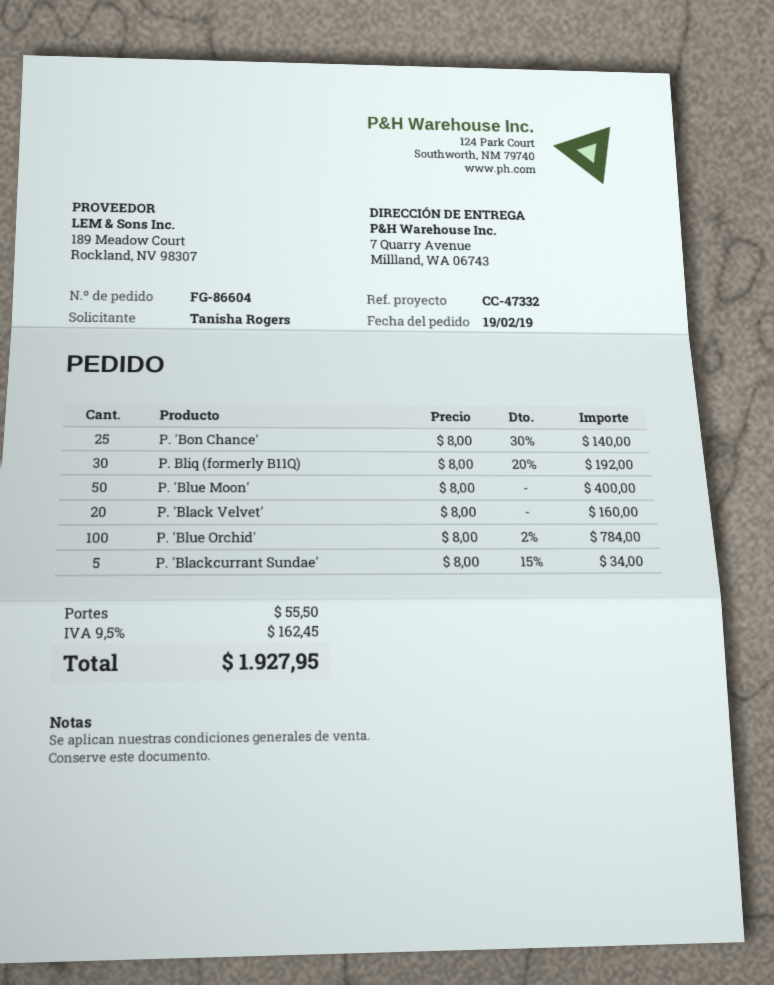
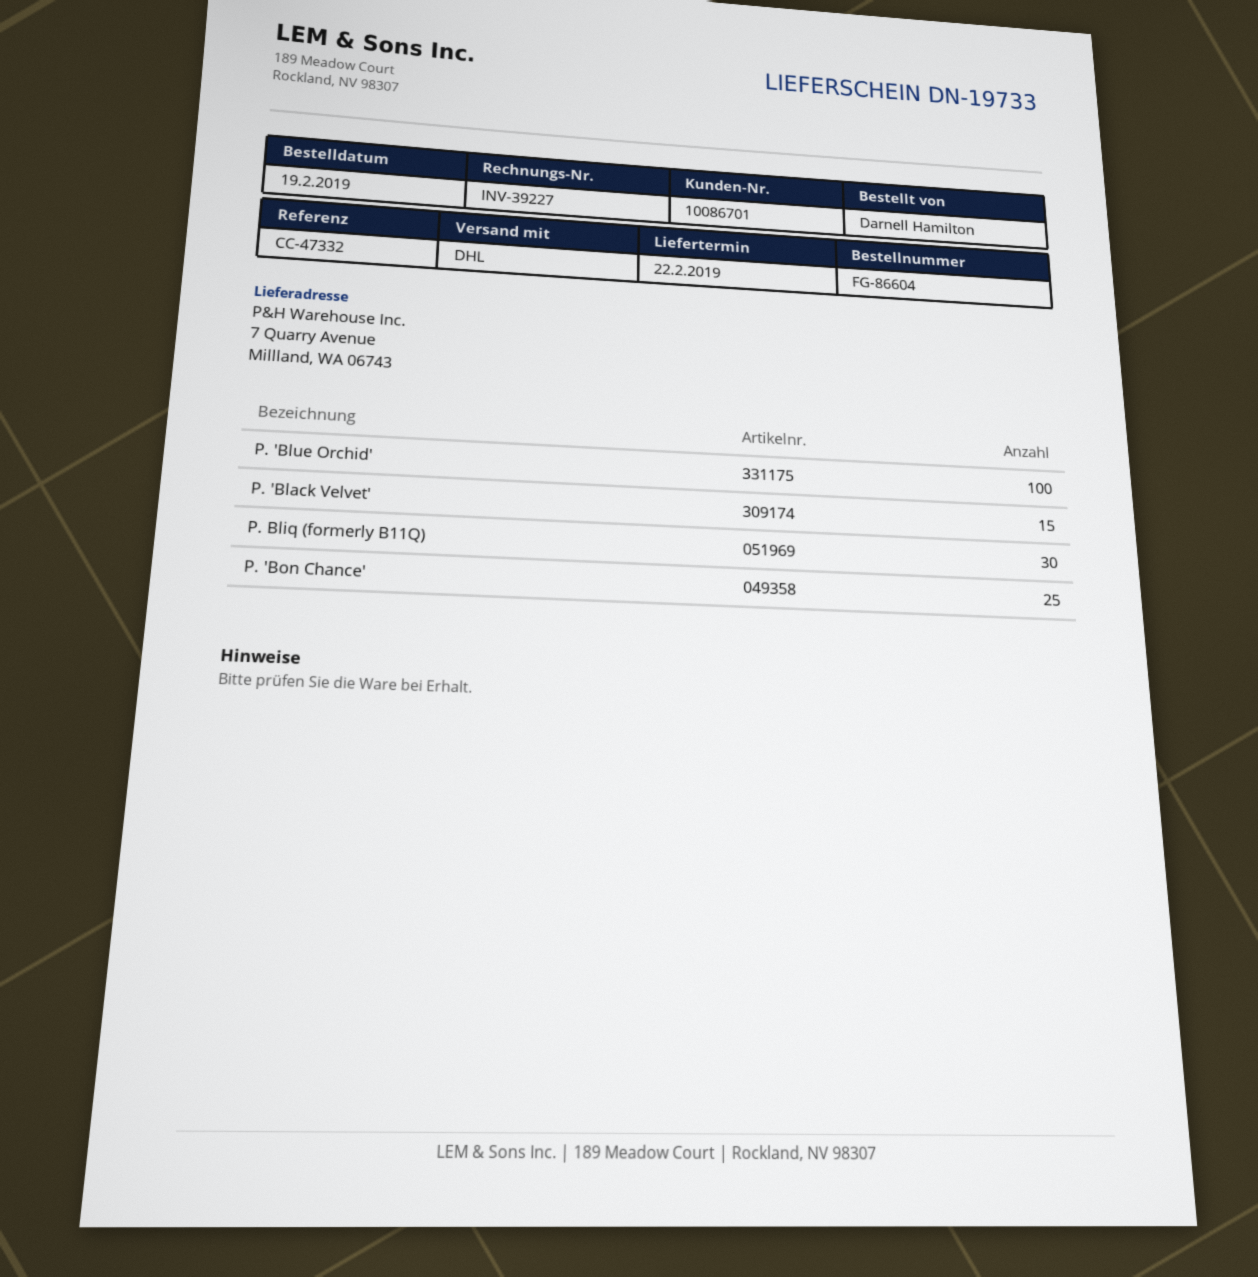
ordered by: Tanisha Rogers -> Darnell Hamilton
P. 'Blue Moon': 50 -> none
P. 'Black Velvet': 20 -> 15
P. 'Blackcurrant Sundae': 5 -> none

